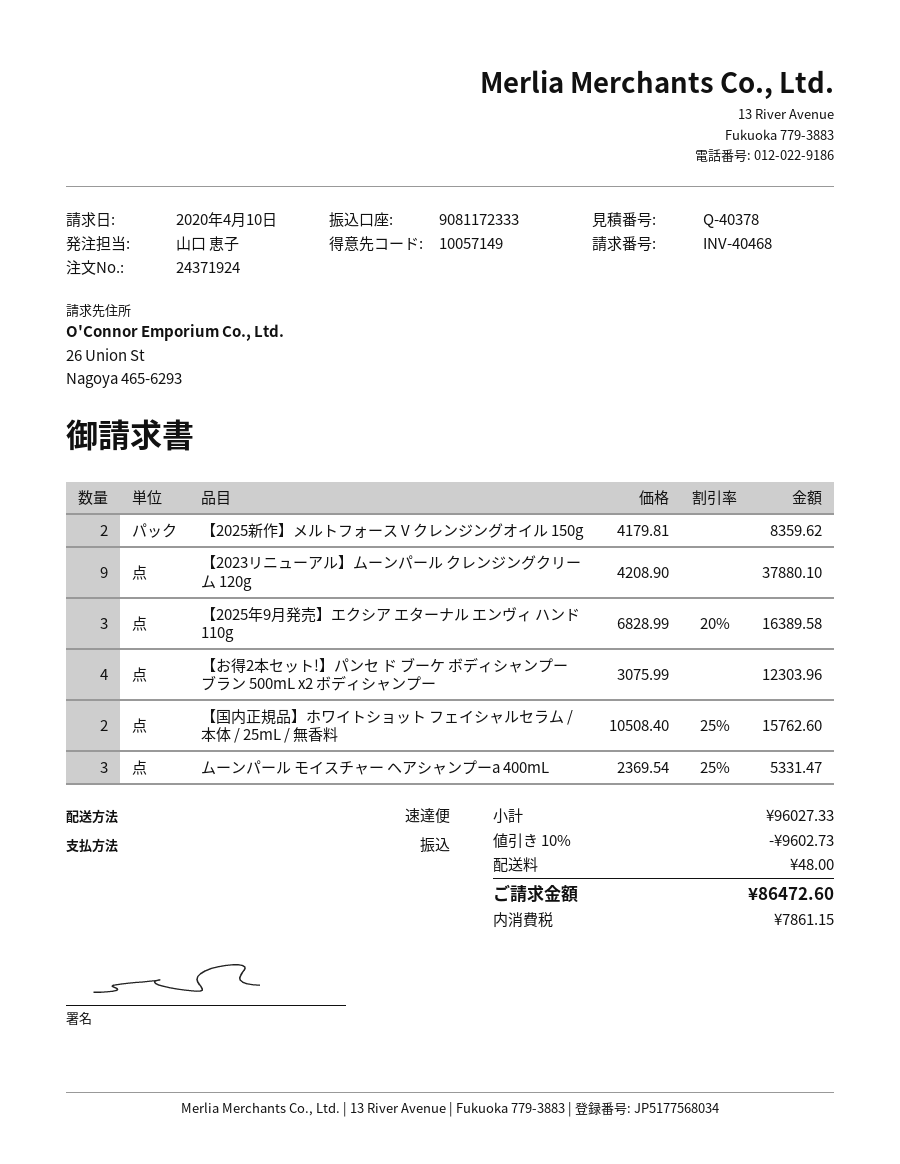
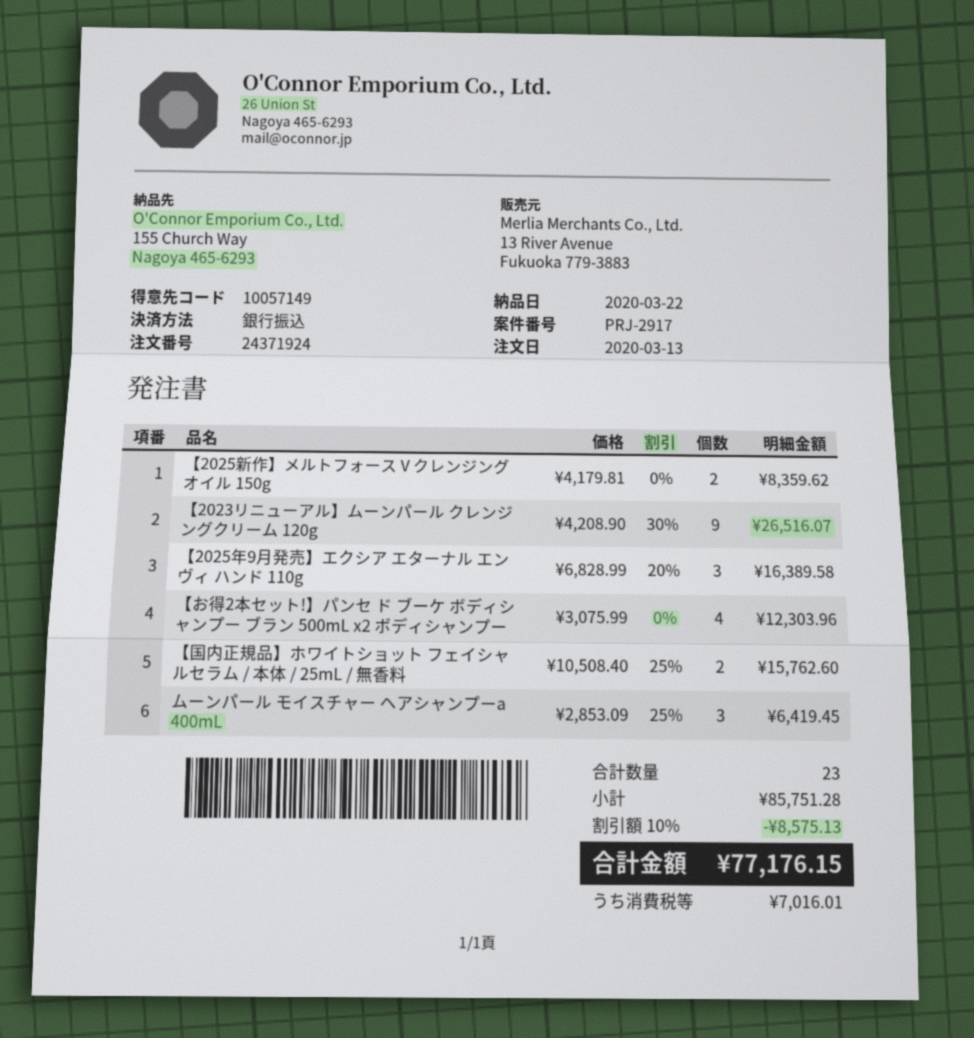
【2023リニューアル】ムーンパール クレンジングクリーム 120g: 9 x 4208.90 = 37880.10 -> 9 x 4208.90 - 30% = 26516.07
ムーンパール モイスチャー ヘアシャンプーa 400mL: 3 x 2369.54 - 25% = 5331.47 -> 3 x 2853.09 - 25% = 6419.45
subtotal: 96027.33 -> 85751.28
discount: 10% = 9602.73 -> 10% = 8575.13
shipping: 48.00 -> none
tax: 7861.15 -> 7016.01
total: 86472.60 -> 77176.15

